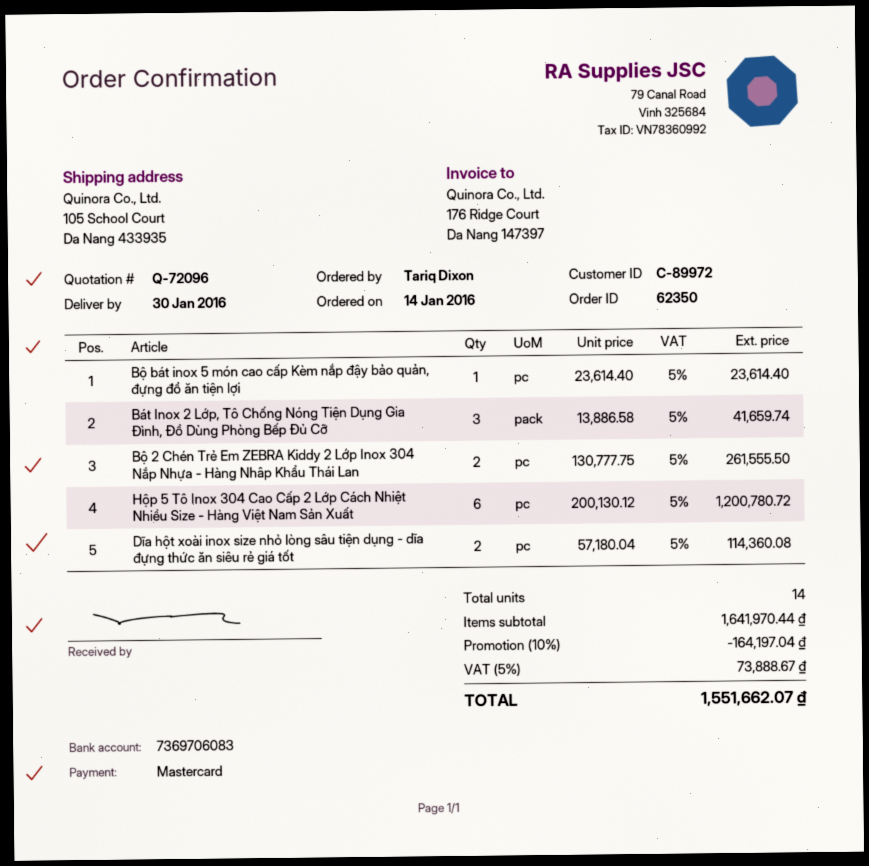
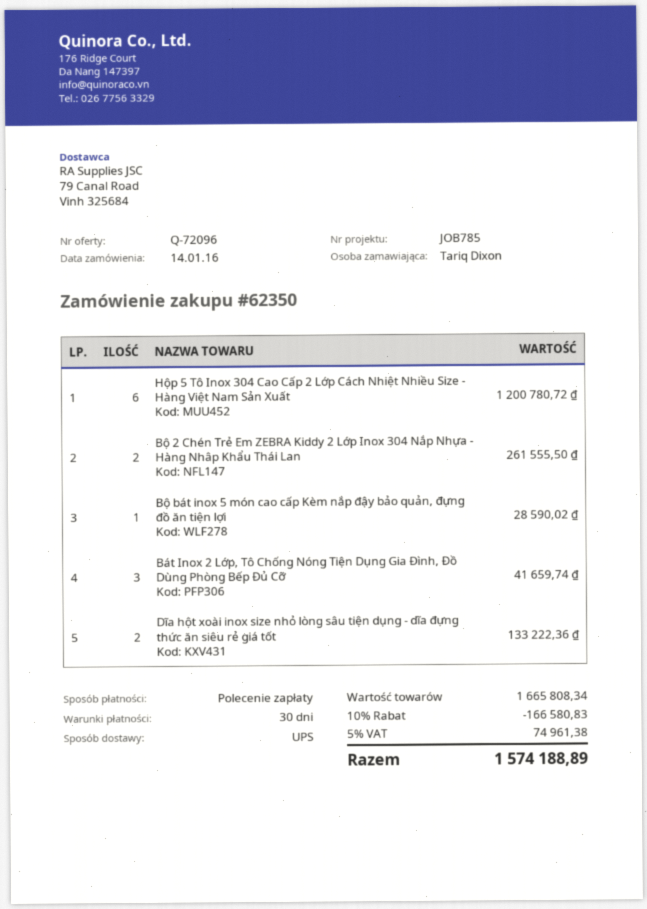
payment method: Mastercard -> direct debit
Bộ bát inox 5 món cao cấp Kèm nắp đậy bảo quản, đựng đồ ăn tiện lợi: 1 for 23614.40 -> 1 for 28590.02
Dĩa hột xoài inox size nhỏ lòng sâu tiện dụng - dĩa đựng thức ăn siêu rẻ giá tốt: 2 for 114360.08 -> 2 for 133222.36
subtotal: 1641970.44 -> 1665808.34
discount: 10% = 164197.04 -> 10% = 166580.83
tax: 5% = 73888.67 -> 5% = 74961.38
total: 1551662.07 -> 1574188.89

